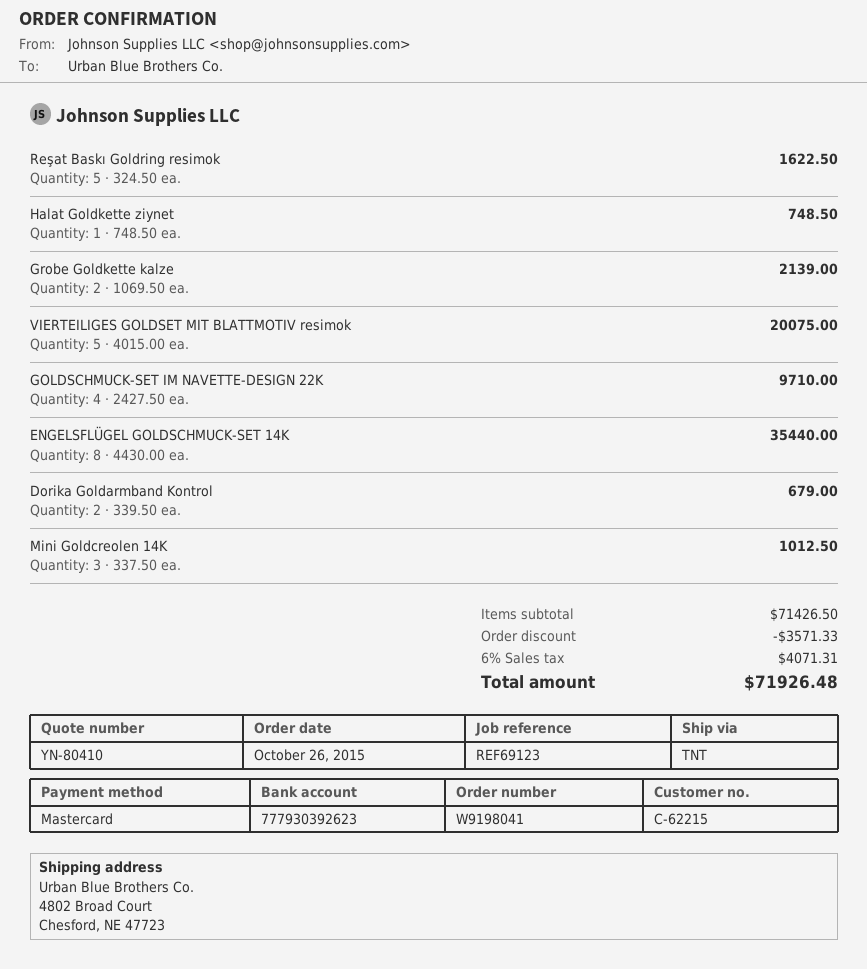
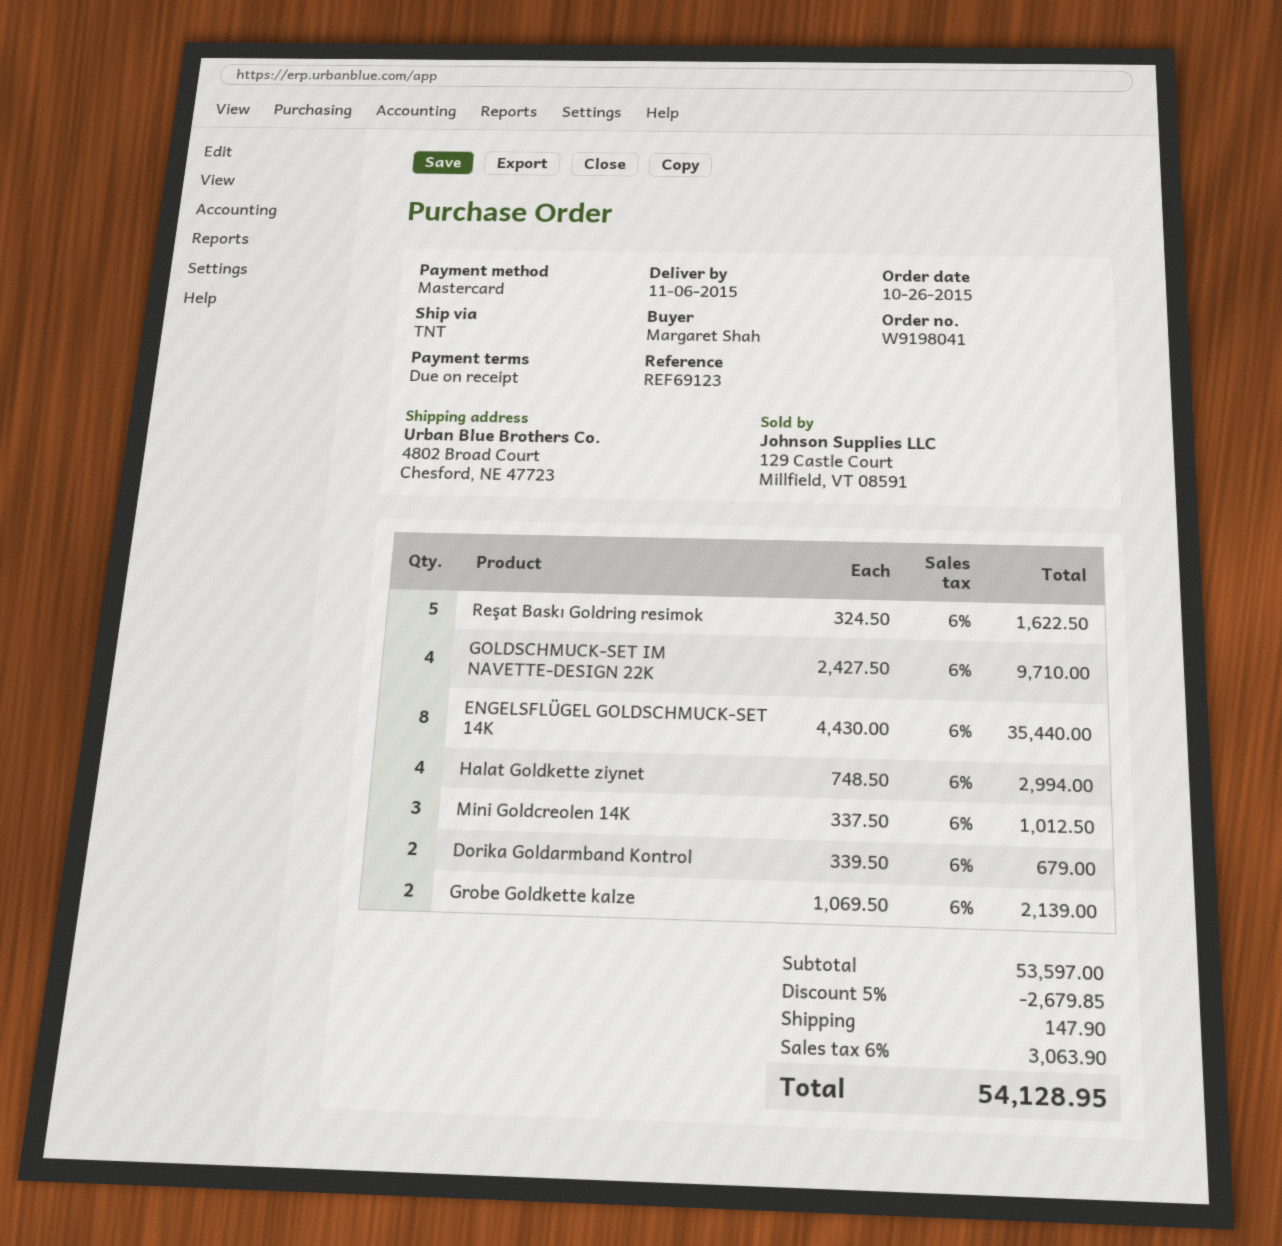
Halat Goldkette ziynet: 1 x 748.50 = 748.50 -> 4 x 748.50 = 2994.00
VIERTEILIGES GOLDSET MIT BLATTMOTIV resimok: 5 x 4015.00 = 20075.00 -> none
subtotal: 71426.50 -> 53597.00
discount: 3571.33 -> 2679.85
shipping: none -> 147.90
tax: 6% = 4071.31 -> 6% = 3063.90
total: 71926.48 -> 54128.95

